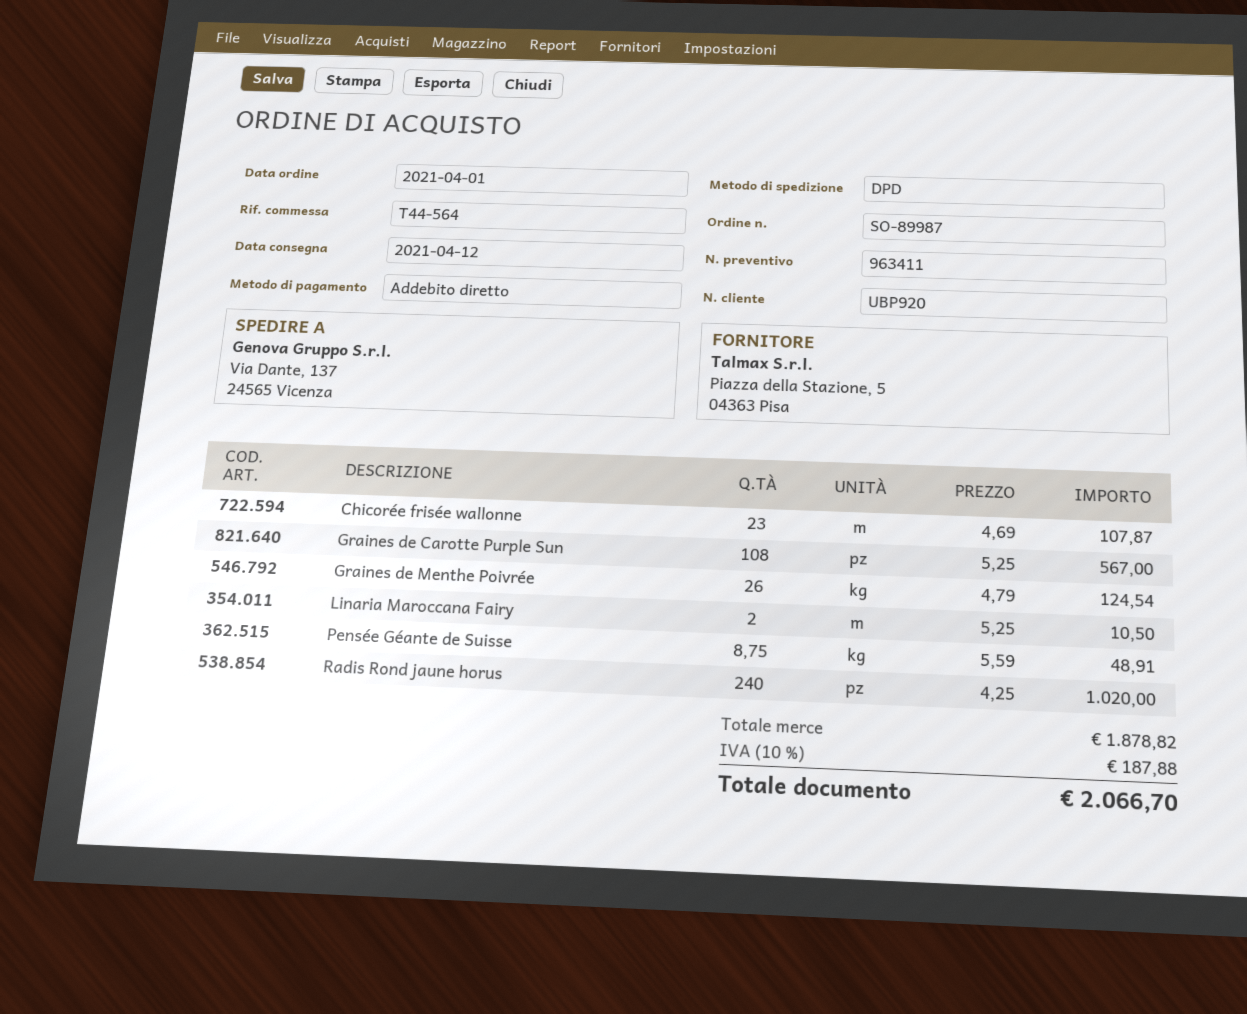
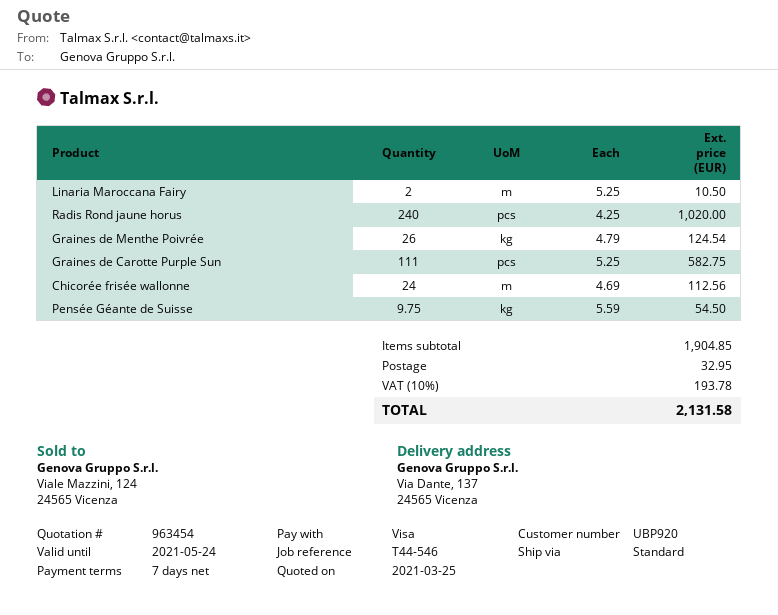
quote number: 963411 -> 963454
reference: T44-564 -> T44-546
payment method: direct debit -> Visa
shipping method: DPD -> standard
Chicorée frisée wallonne: 23 x 4.69 = 107.87 -> 24 x 4.69 = 112.56
Graines de Carotte Purple Sun: 108 x 5.25 = 567.00 -> 111 x 5.25 = 582.75
Pensée Géante de Suisse: 8.75 x 5.59 = 48.91 -> 9.75 x 5.59 = 54.50
subtotal: 1878.82 -> 1904.85
shipping: none -> 32.95
tax: 10% = 187.88 -> 10% = 193.78
total: 2066.70 -> 2131.58

